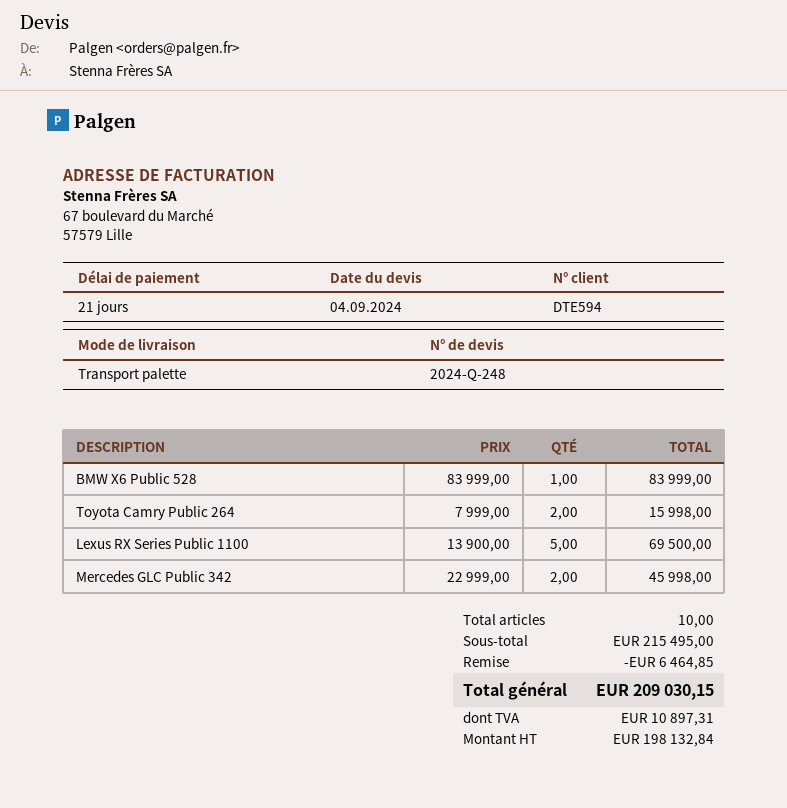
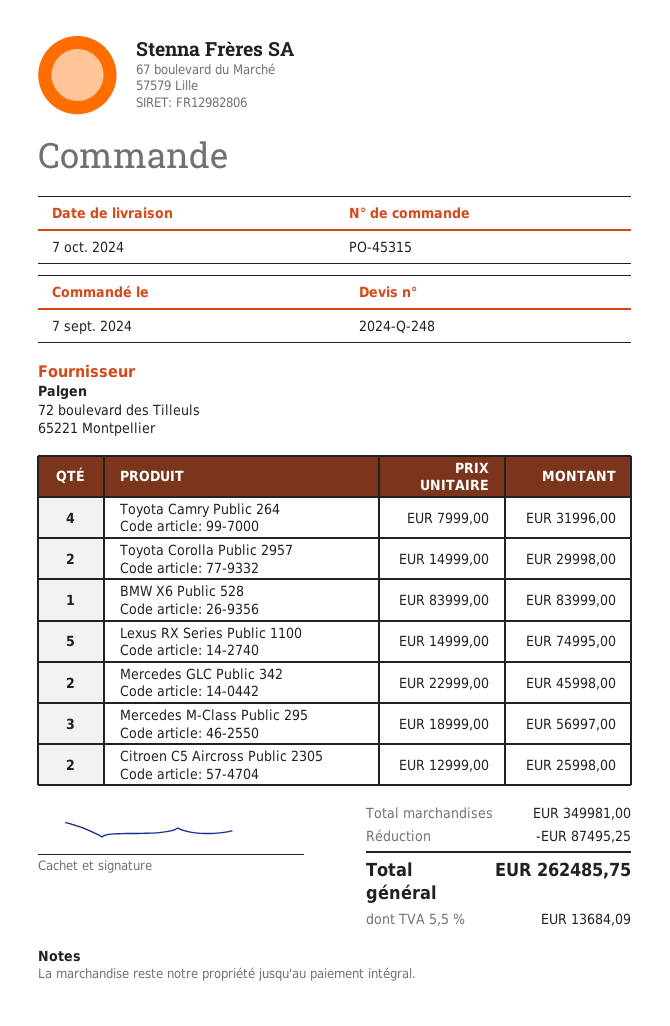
Toyota Camry Public 264: 2 x 7999.00 = 15998.00 -> 4 x 7999.00 = 31996.00
Lexus RX Series Public 1100: 5 x 13900.00 = 69500.00 -> 5 x 14999.00 = 74995.00
Toyota Corolla Public 2957: none -> 2 x 14999.00 = 29998.00
Mercedes M-Class Public 295: none -> 3 x 18999.00 = 56997.00
Citroen C5 Aircross Public 2305: none -> 2 x 12999.00 = 25998.00
subtotal: 215495.00 -> 349981.00
discount: 6464.85 -> 87495.25
tax: 10897.31 -> 13684.09
total: 209030.15 -> 262485.75

